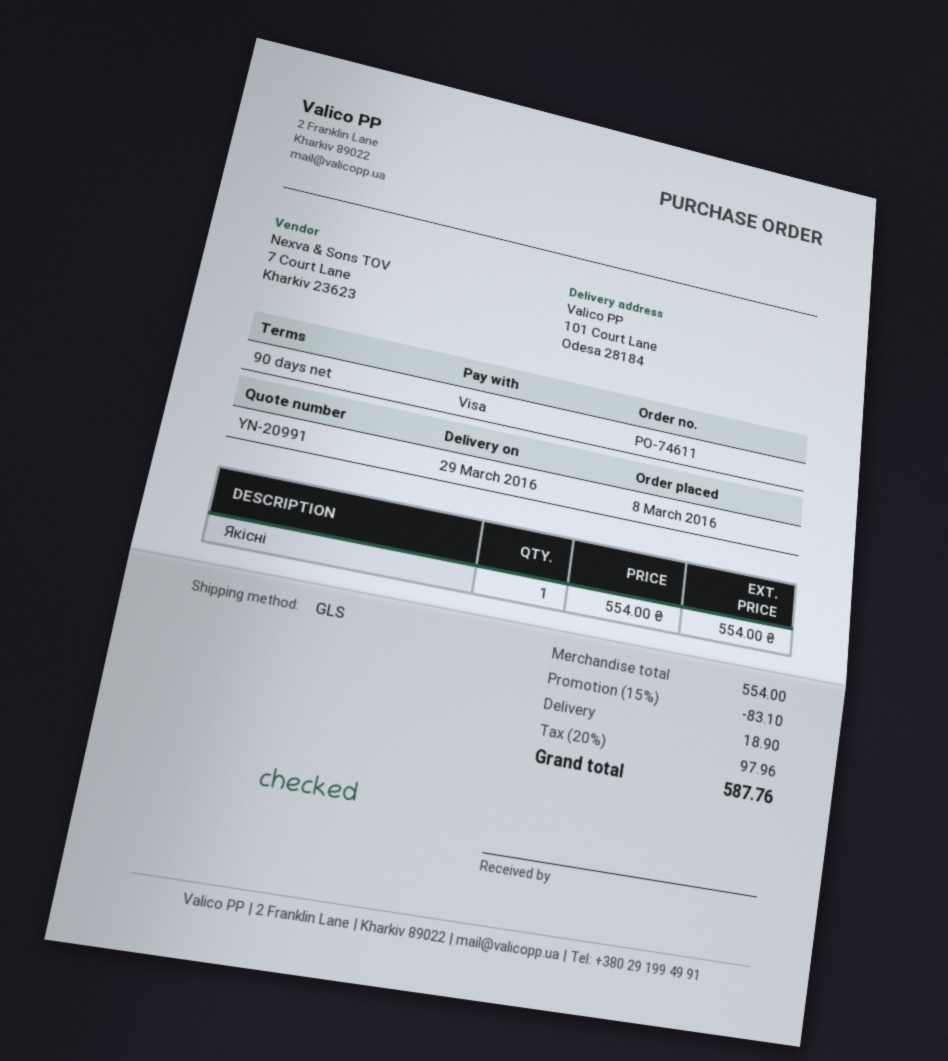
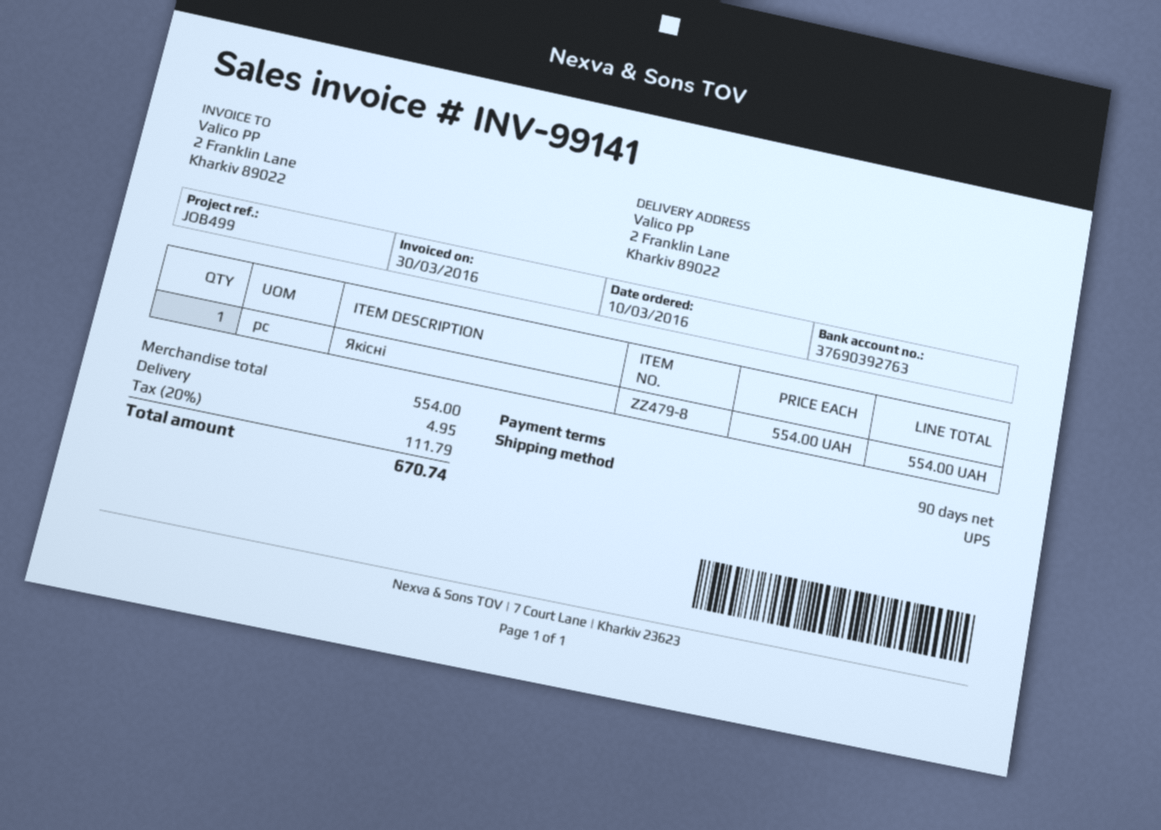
order date: 2016-03-08 -> 2016-03-10
shipping method: GLS -> UPS
ship to: 101 Court Lane, Odesa 28184 -> 2 Franklin Lane, Kharkiv 89022
discount: 15% = 83.10 -> none
shipping: 18.90 -> 4.95
tax: 20% = 97.96 -> 20% = 111.79
total: 587.76 -> 670.74

